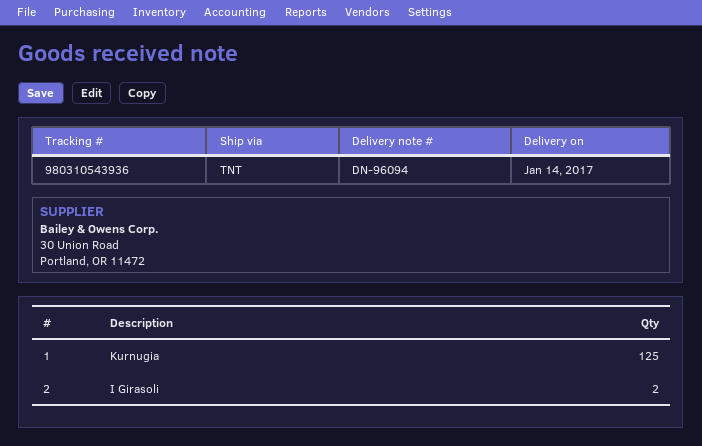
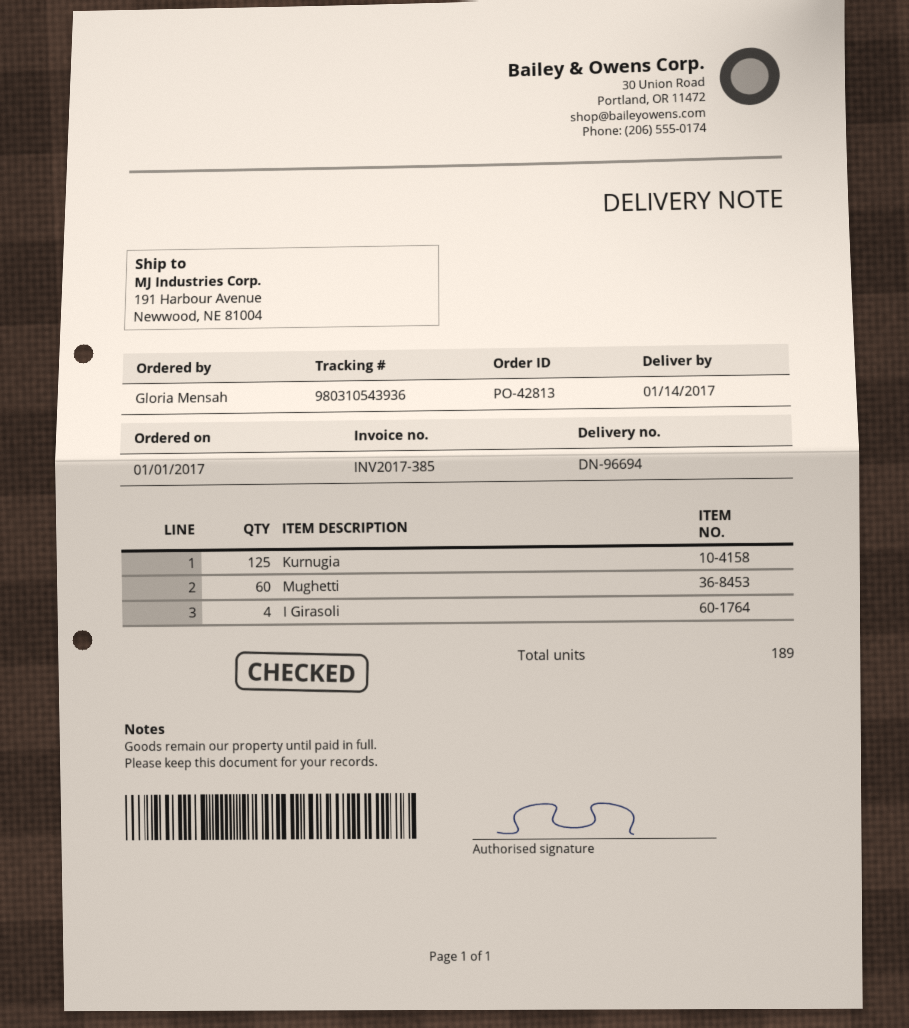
delivery note number: DN-96094 -> DN-96694
I Girasoli: 2 -> 4
Mughetti: none -> 60

